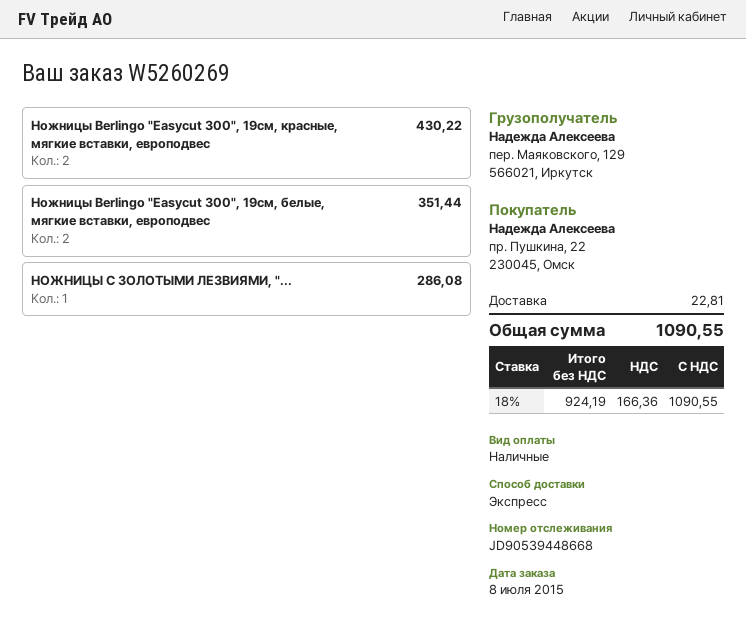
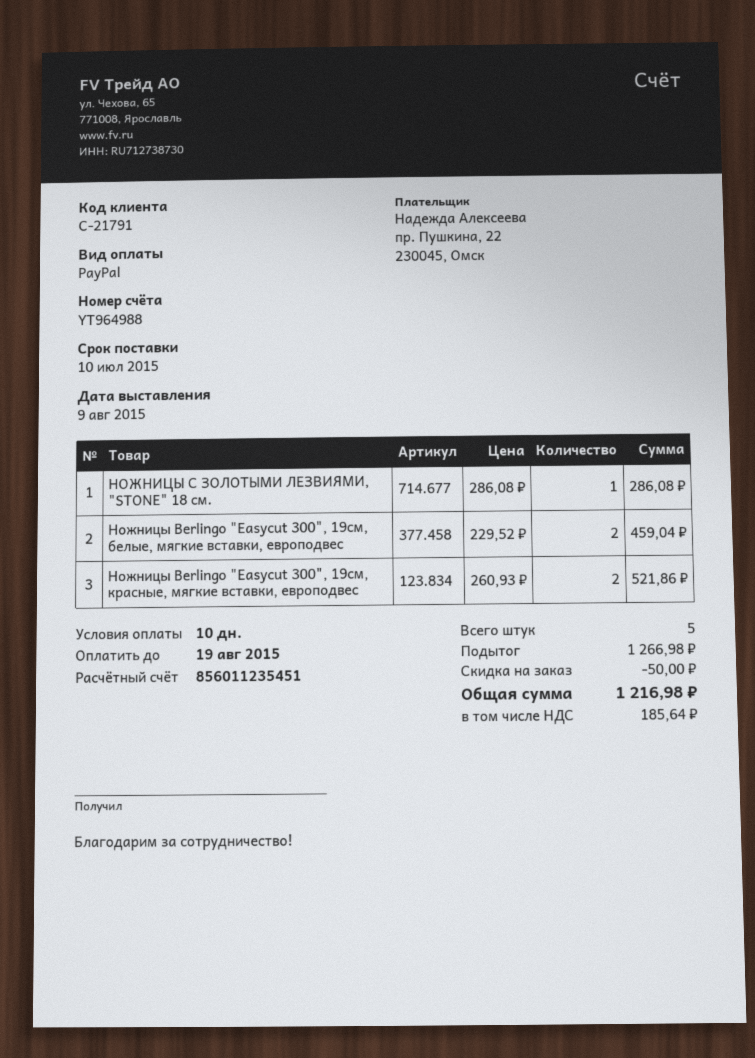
payment method: cash -> PayPal
Ножницы Berlingo "Easycut 300", 19см, красные, мягкие вставки, европодвес: 2 for 430.22 -> 2 for 521.86
Ножницы Berlingo "Easycut 300", 19см, белые, мягкие вставки, европодвес: 2 for 351.44 -> 2 for 459.04
discount: none -> 50.00
shipping: 22.81 -> none
tax: 166.36 -> 185.64
total: 1090.55 -> 1216.98

